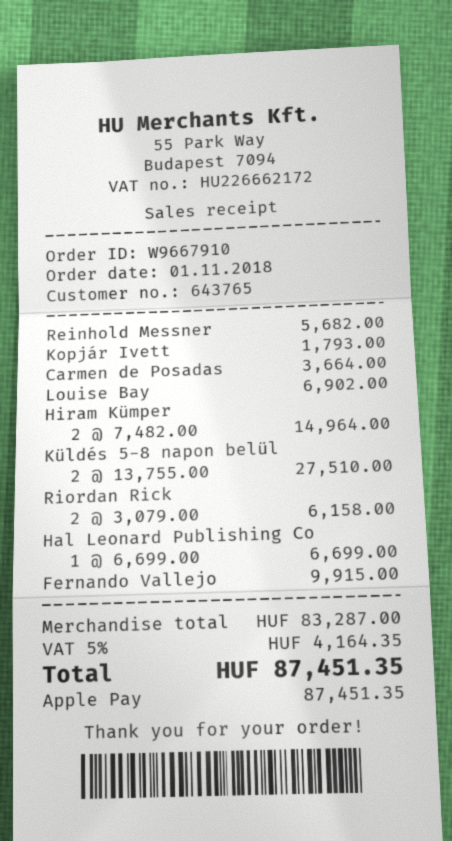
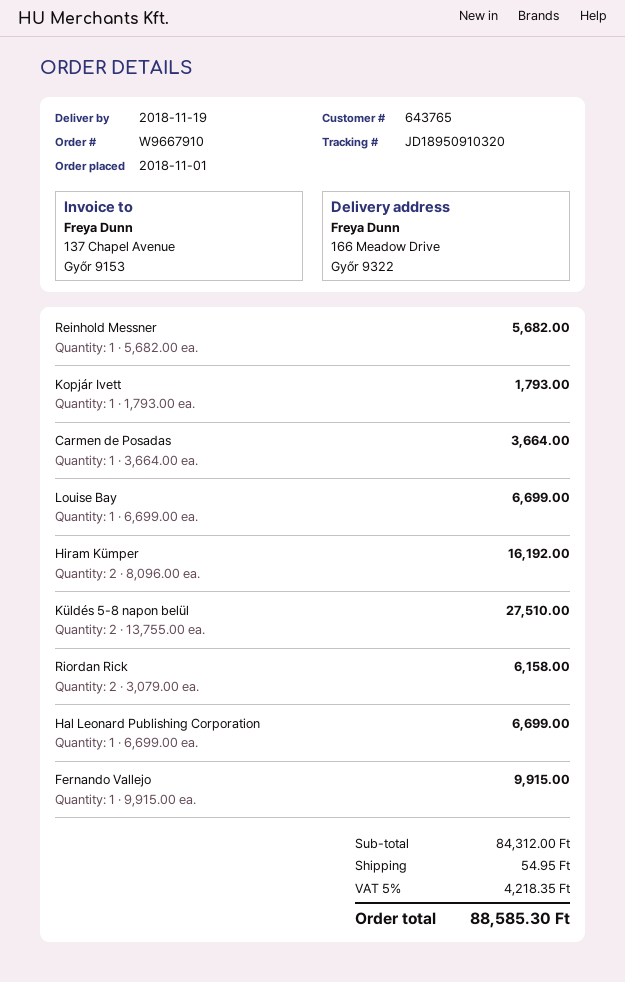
Louise Bay: 1 x 6902.00 = 6902.00 -> 1 x 6699.00 = 6699.00
Hiram Kümper: 2 x 7482.00 = 14964.00 -> 2 x 8096.00 = 16192.00
subtotal: 83287.00 -> 84312.00
shipping: none -> 54.95
tax: 5% = 4164.35 -> 5% = 4218.35
total: 87451.35 -> 88585.30

